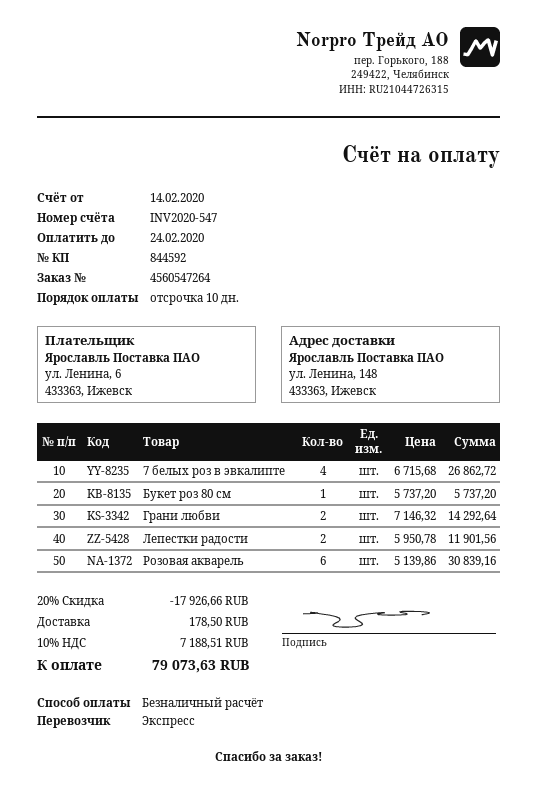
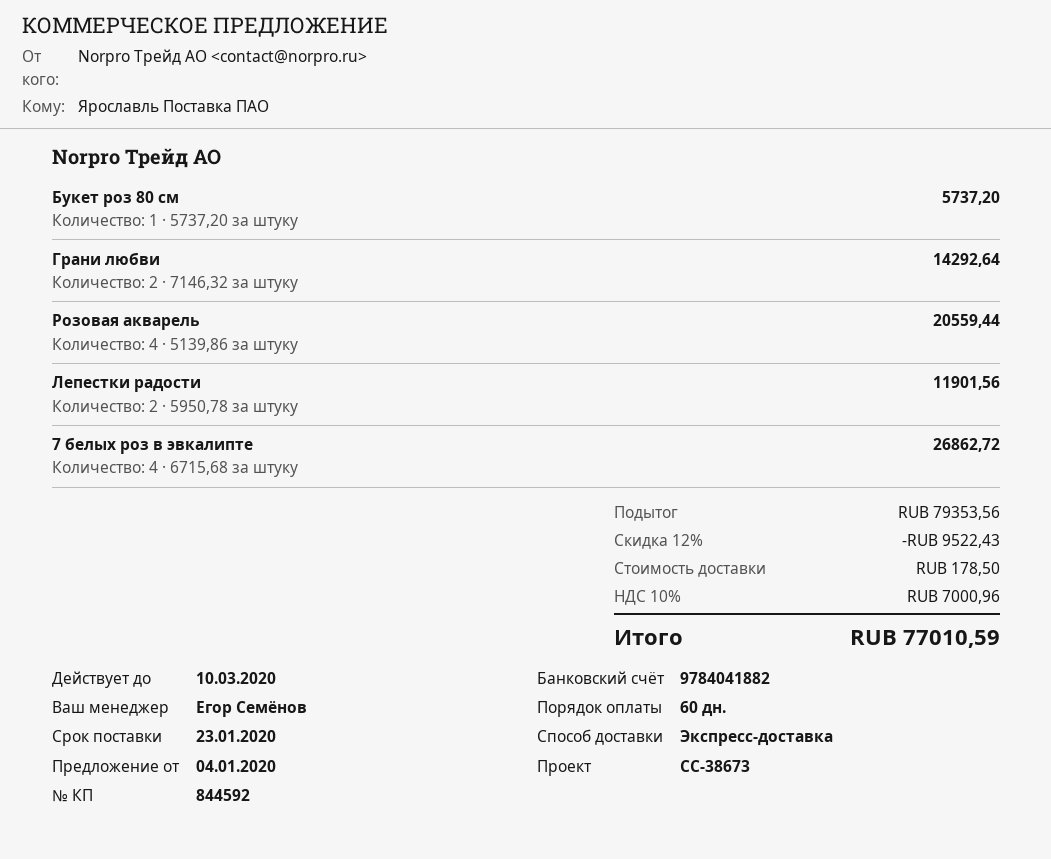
payment terms: 10 days -> 60 days
Розовая акварель: 6 x 5139.86 = 30839.16 -> 4 x 5139.86 = 20559.44
discount: 20% = 17926.66 -> 12% = 9522.43
tax: 10% = 7188.51 -> 10% = 7000.96
total: 79073.63 -> 77010.59

